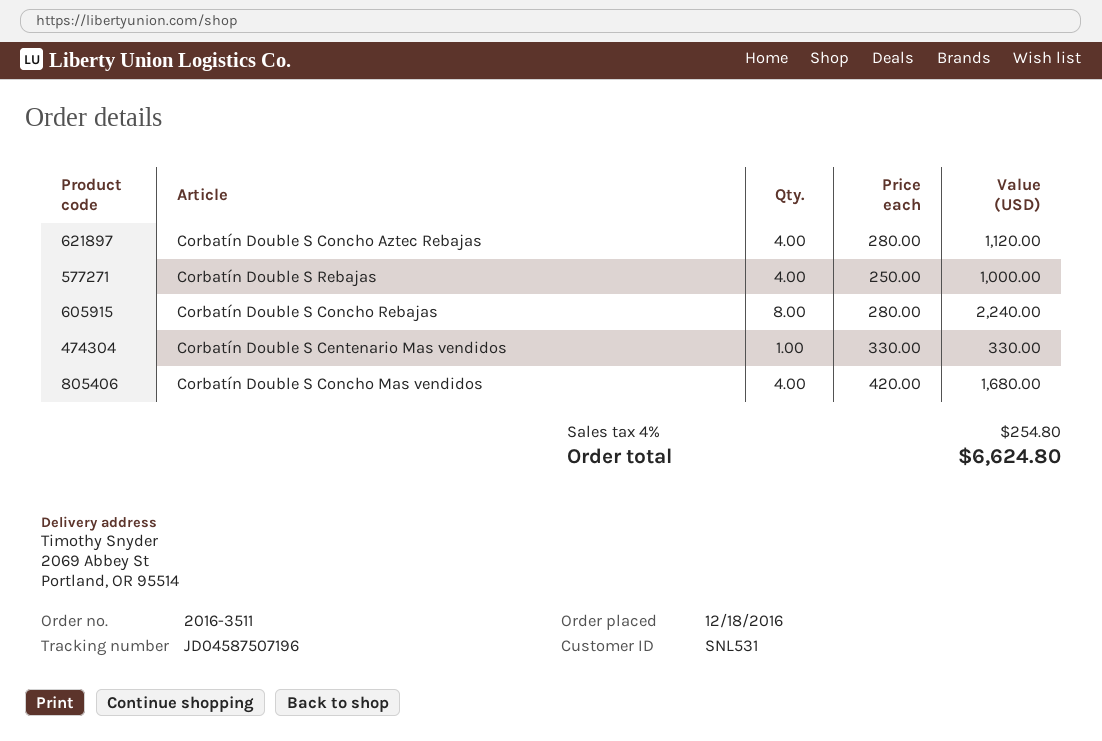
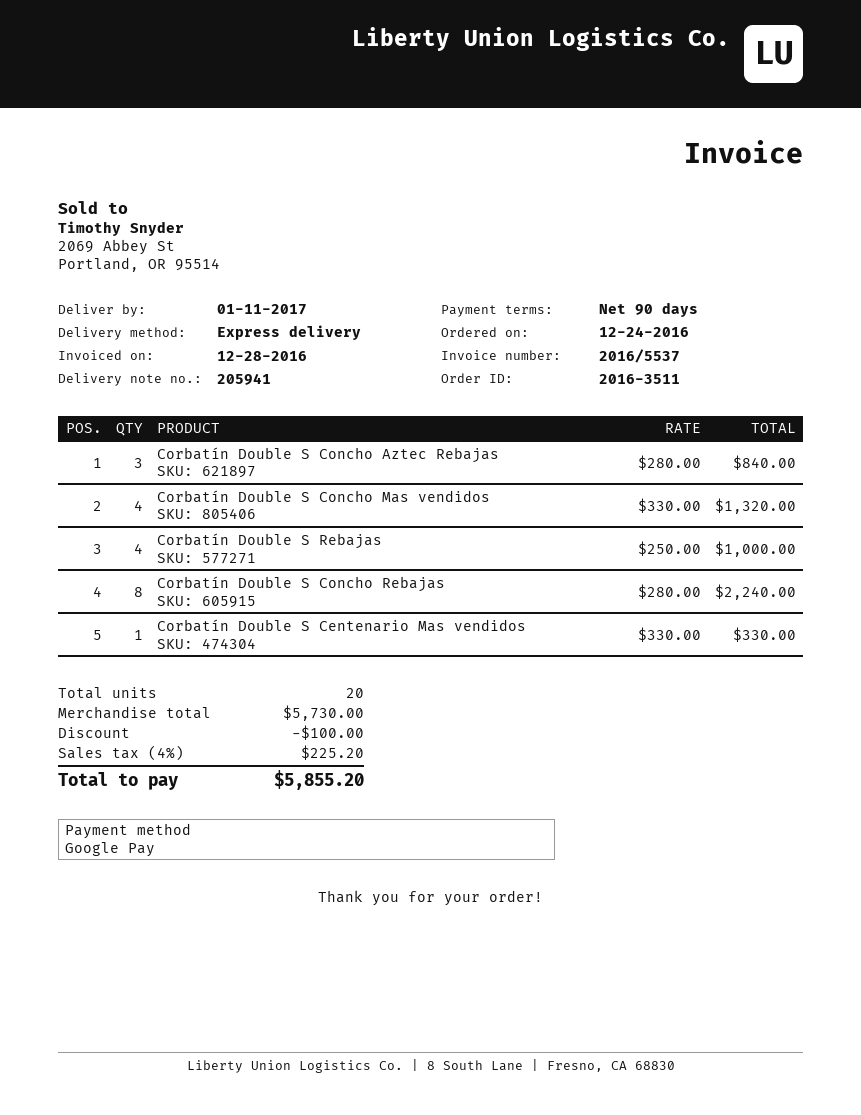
order date: 2016-12-18 -> 2016-12-24
Corbatín Double S Concho Aztec Rebajas: 4 x 280.00 = 1120.00 -> 3 x 280.00 = 840.00
Corbatín Double S Concho Mas vendidos: 4 x 420.00 = 1680.00 -> 4 x 330.00 = 1320.00
discount: none -> 100.00
tax: 4% = 254.80 -> 4% = 225.20
total: 6624.80 -> 5855.20

